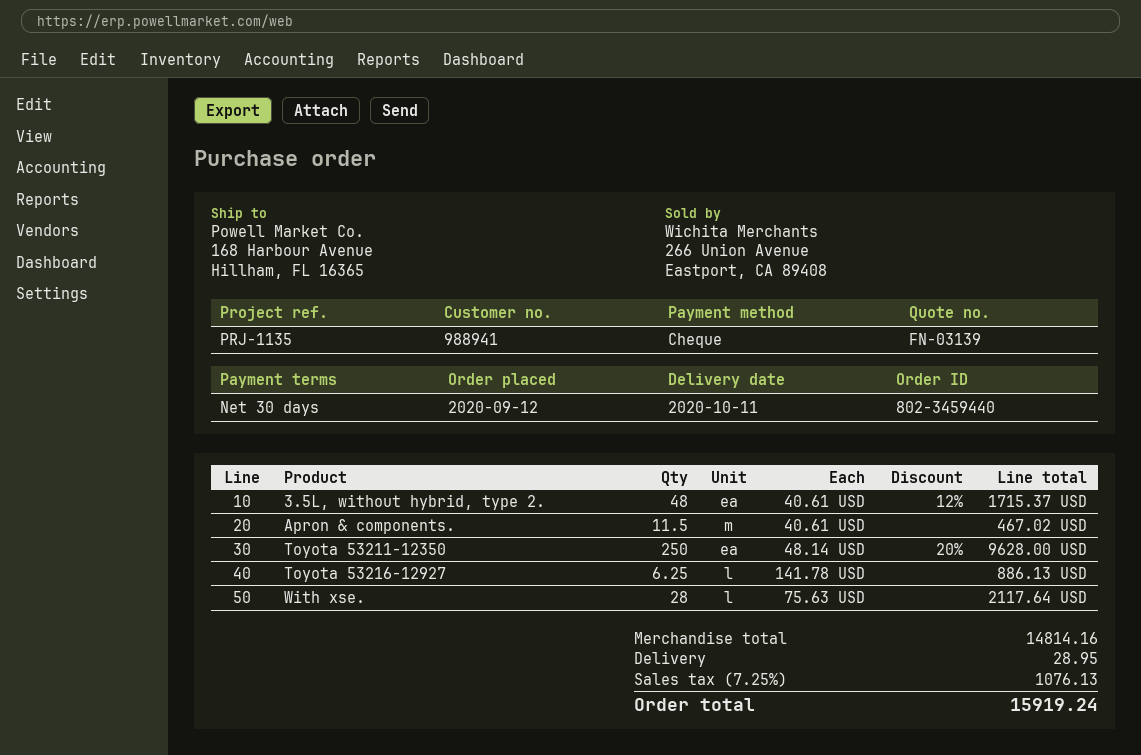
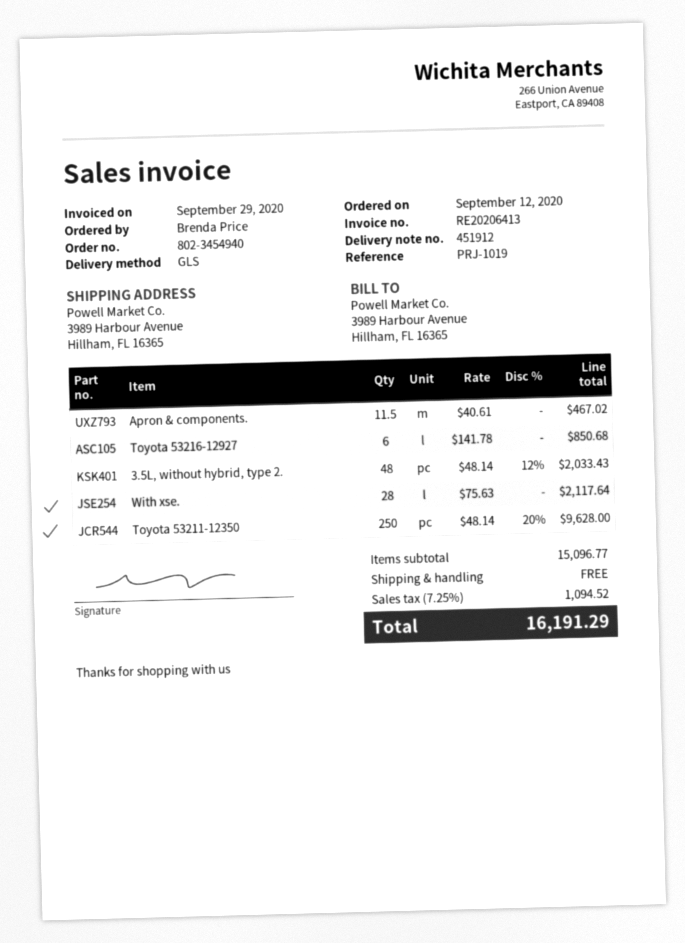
order number: 802-3459440 -> 802-3454940
reference: PRJ-1135 -> PRJ-1019
ship to: 168 Harbour Avenue, Hillham, FL 16365 -> 3989 Harbour Avenue, Hillham, FL 16365
3.5L, without hybrid, type 2.: 48 x 40.61 - 12% = 1715.37 -> 48 x 48.14 - 12% = 2033.43
Toyota 53216-12927: 6.25 x 141.78 = 886.13 -> 6 x 141.78 = 850.68
subtotal: 14814.16 -> 15096.77
shipping: 28.95 -> 0.00
tax: 7.25% = 1076.13 -> 7.25% = 1094.52
total: 15919.24 -> 16191.29

